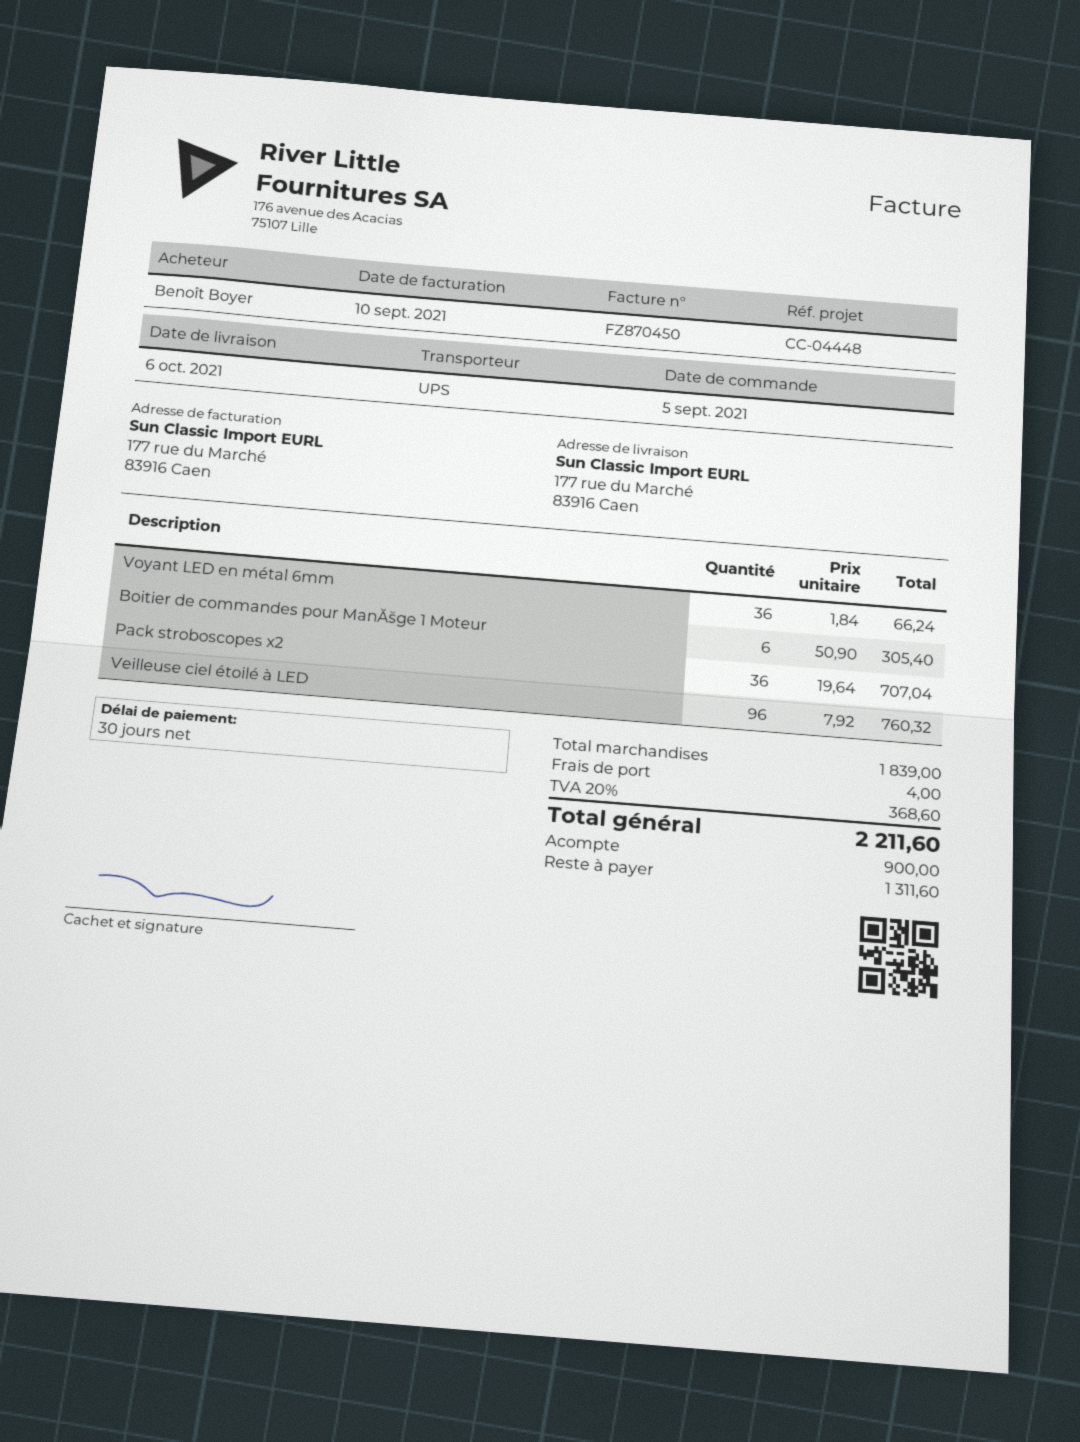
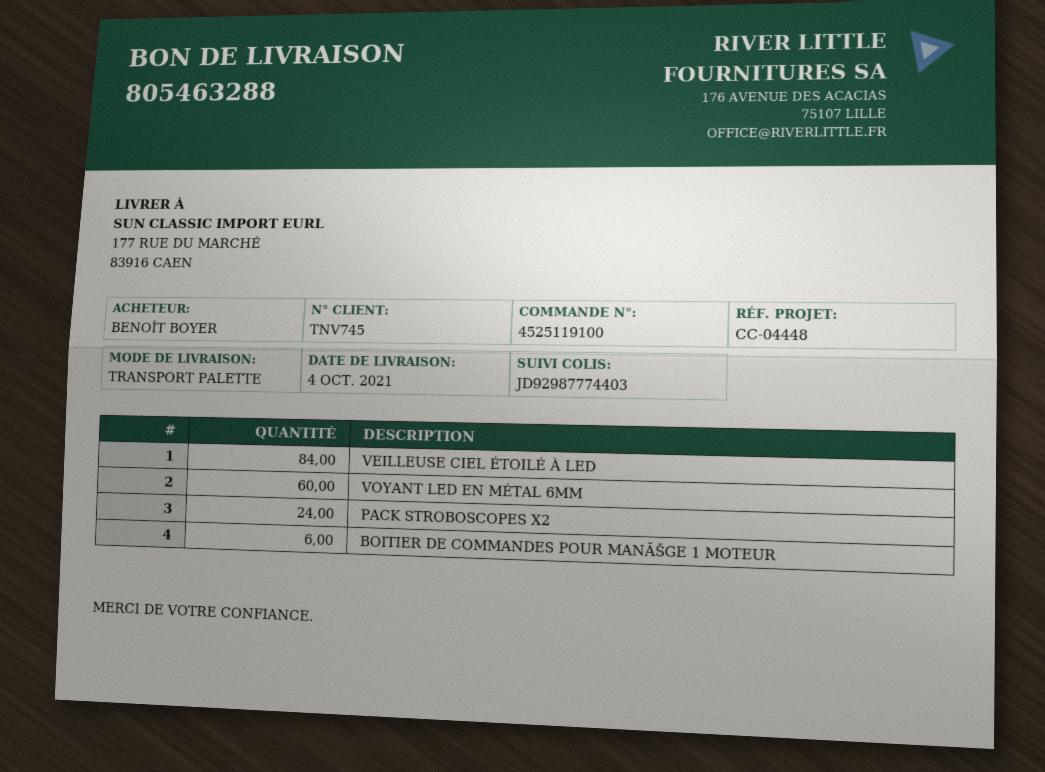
delivery date: 2021-10-06 -> 2021-10-04
shipping method: UPS -> pallet freight
Voyant LED en métal 6mm: 36 -> 60
Pack stroboscopes x2: 36 -> 24
Veilleuse ciel étoilé à LED: 96 -> 84

